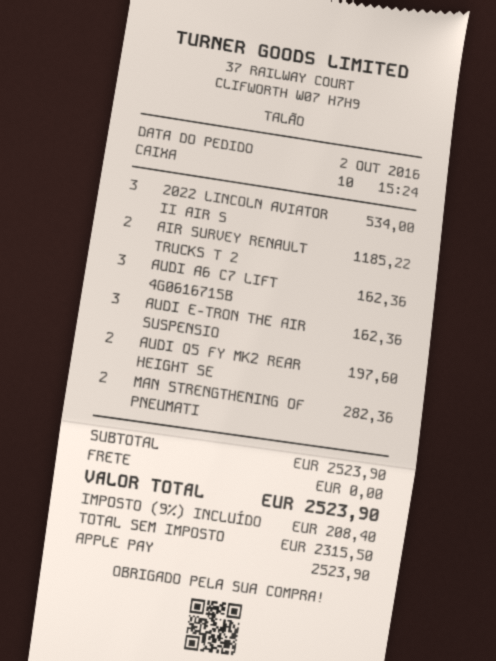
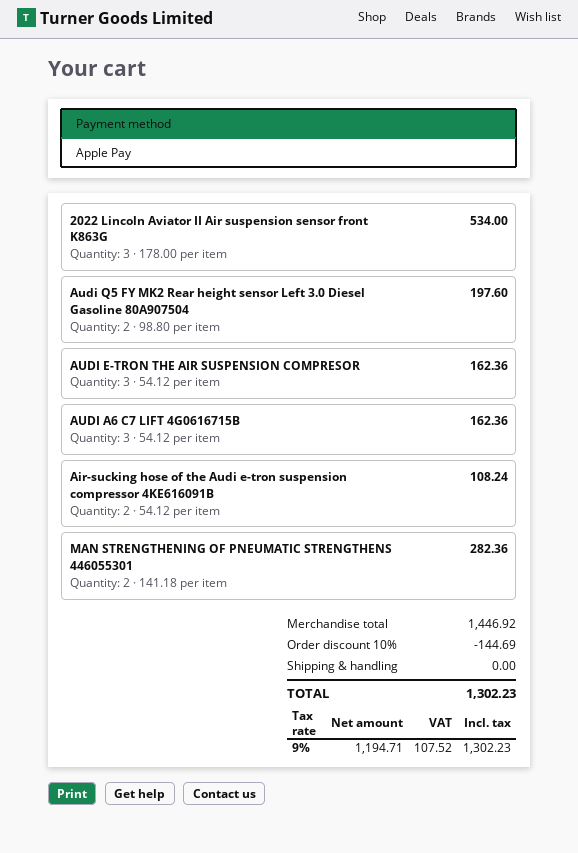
AIR SURVEY RENAULT TRUCKS T 2: 2 for 1185.22 -> none
Air-sucking hose of the Audi e-tron suspension compressor 4KE616091B: none -> 2 for 108.24
subtotal: 2523.90 -> 1446.92
discount: none -> 10% = 144.69
net: 2315.50 -> 1194.71
tax: 9% = 208.40 -> 9% = 107.52
total: 2523.90 -> 1302.23

